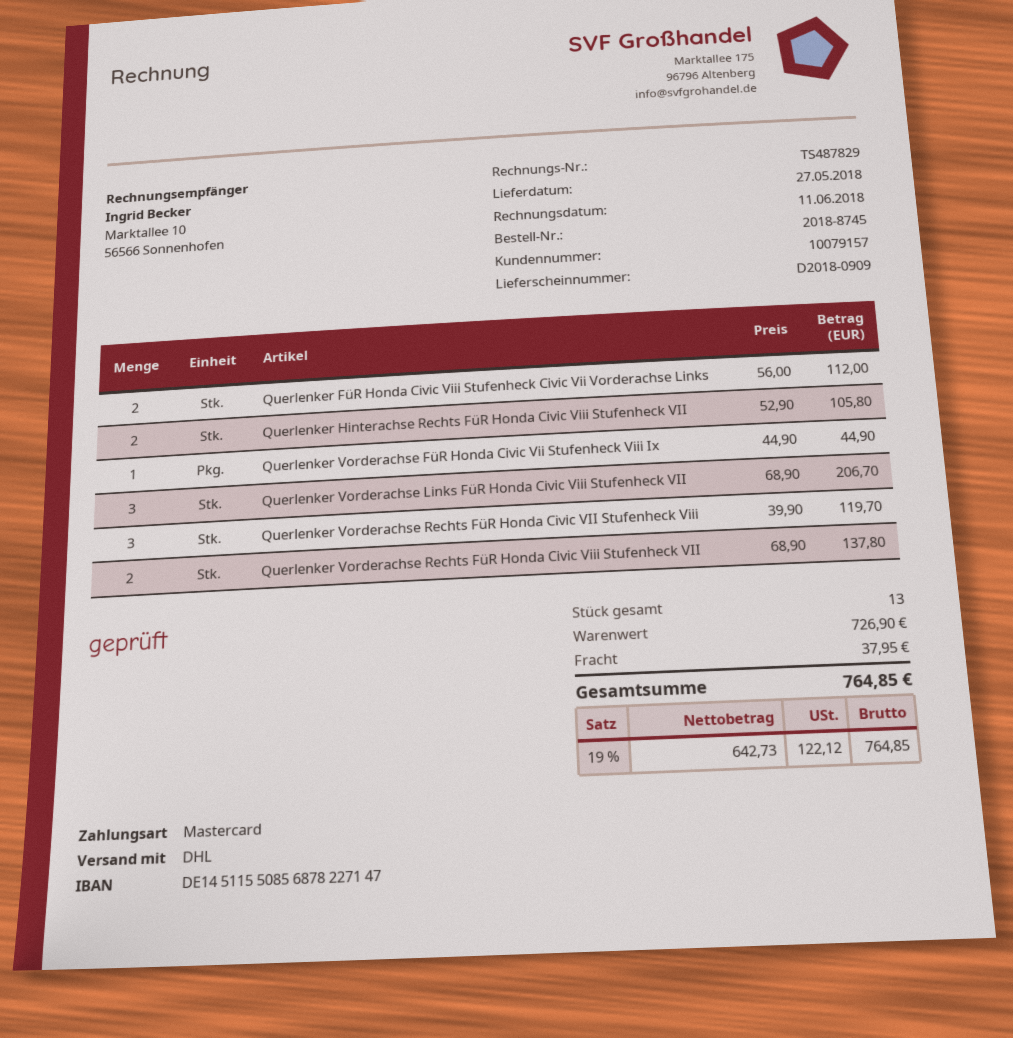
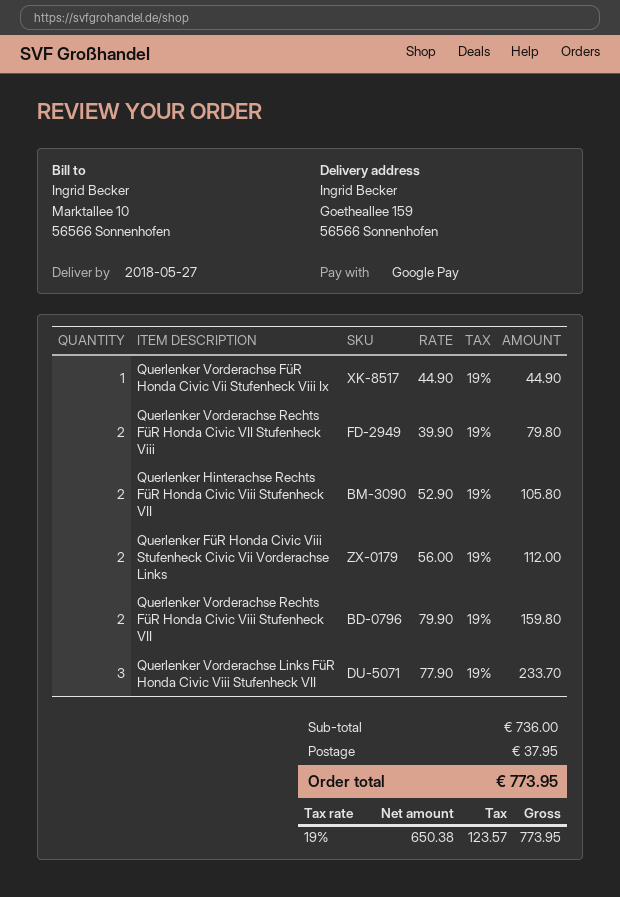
payment method: Mastercard -> Google Pay
Querlenker Vorderachse Links FüR Honda Civic Viii Stufenheck VII: 3 x 68.90 = 206.70 -> 3 x 77.90 = 233.70
Querlenker Vorderachse Rechts FüR Honda Civic VII Stufenheck Viii: 3 x 39.90 = 119.70 -> 2 x 39.90 = 79.80
Querlenker Vorderachse Rechts FüR Honda Civic Viii Stufenheck VII: 2 x 68.90 = 137.80 -> 2 x 79.90 = 159.80
subtotal: 726.90 -> 736.00
net: 642.73 -> 650.38
tax: 19% = 122.12 -> 19% = 123.57
total: 764.85 -> 773.95

